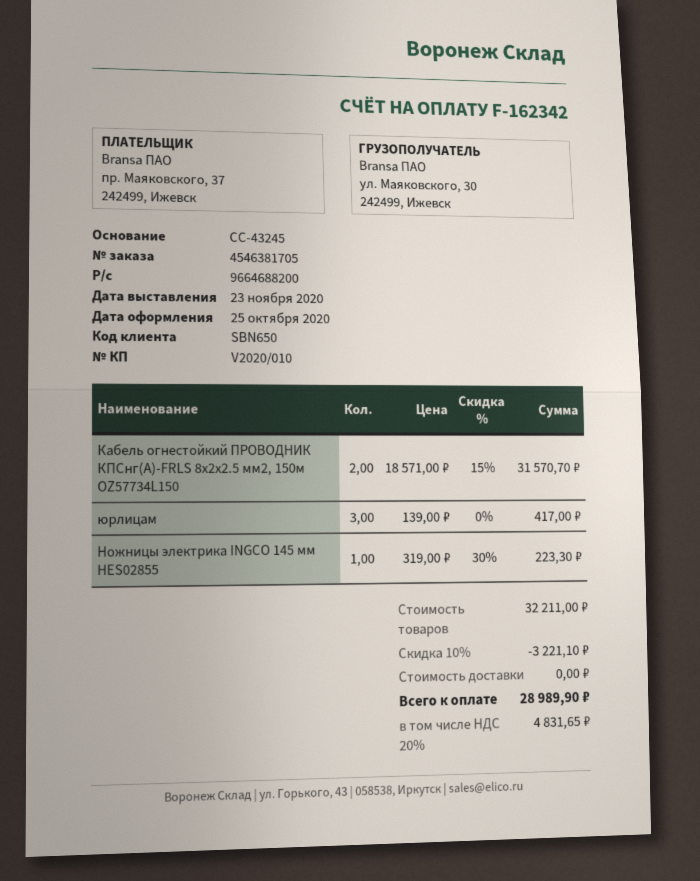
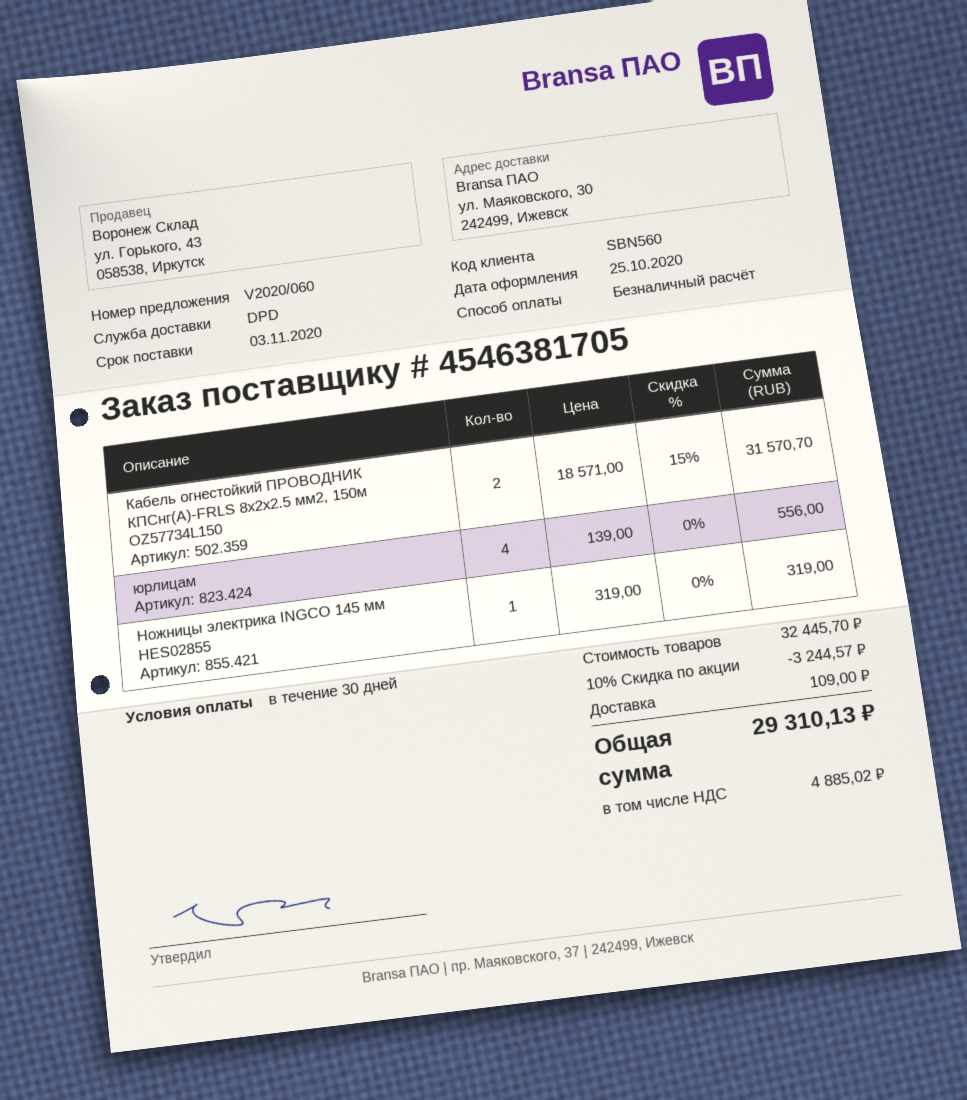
quote number: V2020/010 -> V2020/060
customer number: SBN650 -> SBN560
юрлицам: 3 x 139.00 = 417.00 -> 4 x 139.00 = 556.00
Ножницы электрика INGCO 145 мм HES02855: 1 x 319.00 - 30% = 223.30 -> 1 x 319.00 = 319.00
subtotal: 32211.00 -> 32445.70
discount: 10% = 3221.10 -> 10% = 3244.57
shipping: 0.00 -> 109.00
tax: 4831.65 -> 4885.02
total: 28989.90 -> 29310.13

